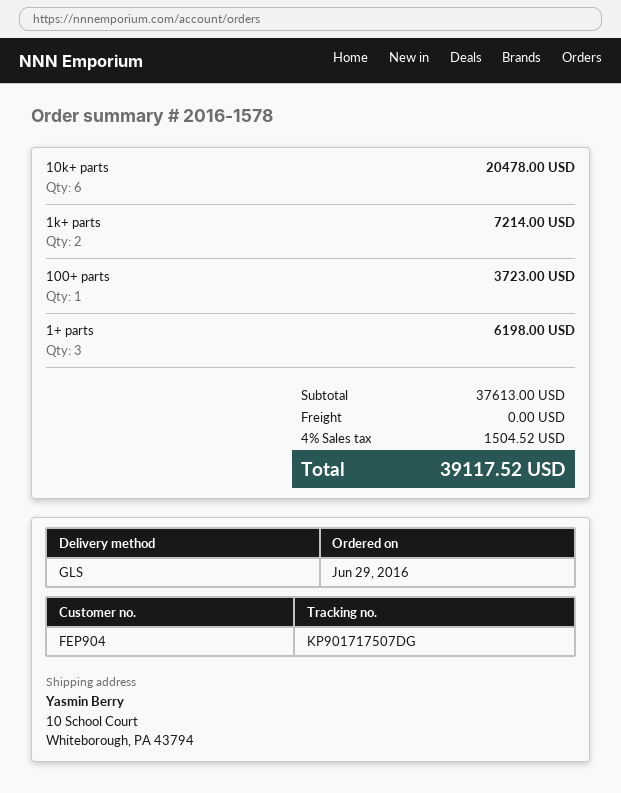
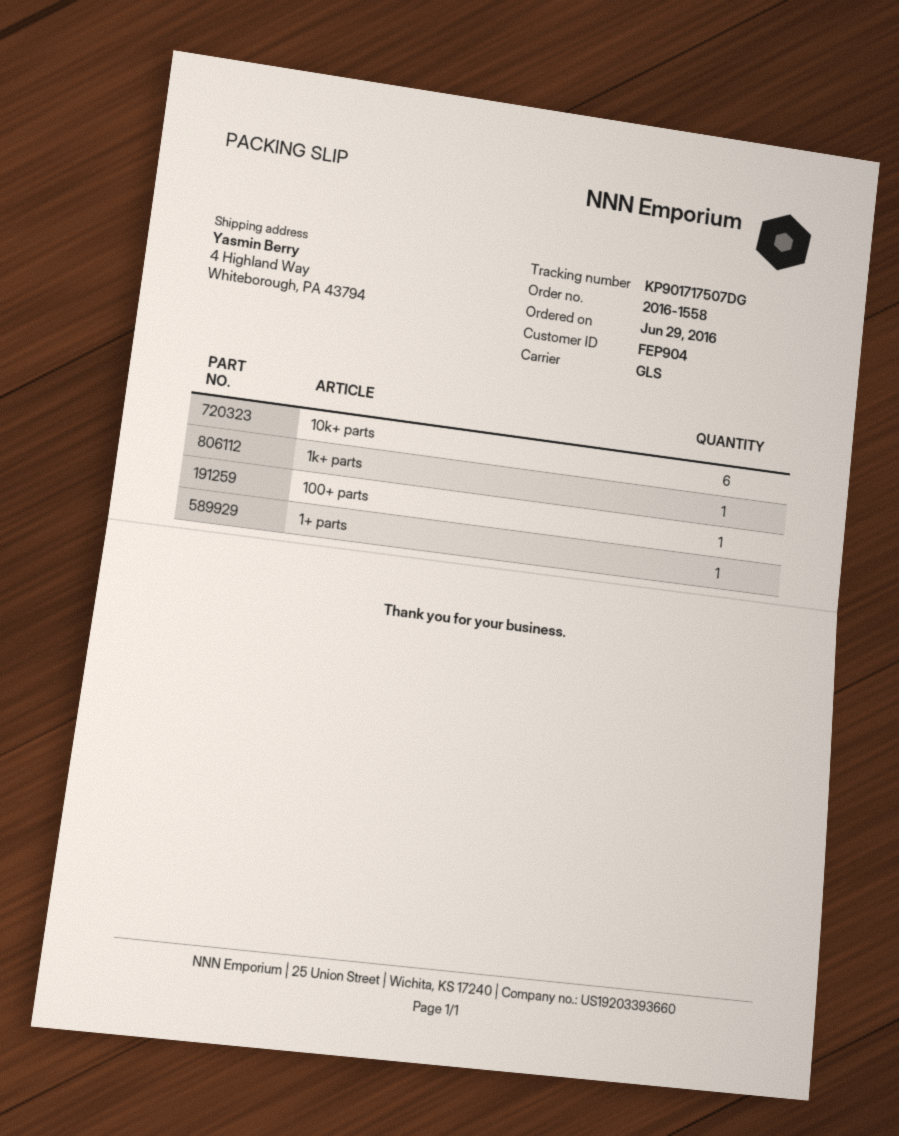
order number: 2016-1578 -> 2016-1558
ship to: 10 School Court, Whiteborough, PA 43794 -> 4 Highland Way, Whiteborough, PA 43794
1k+ parts: 2 -> 1
1+ parts: 3 -> 1

